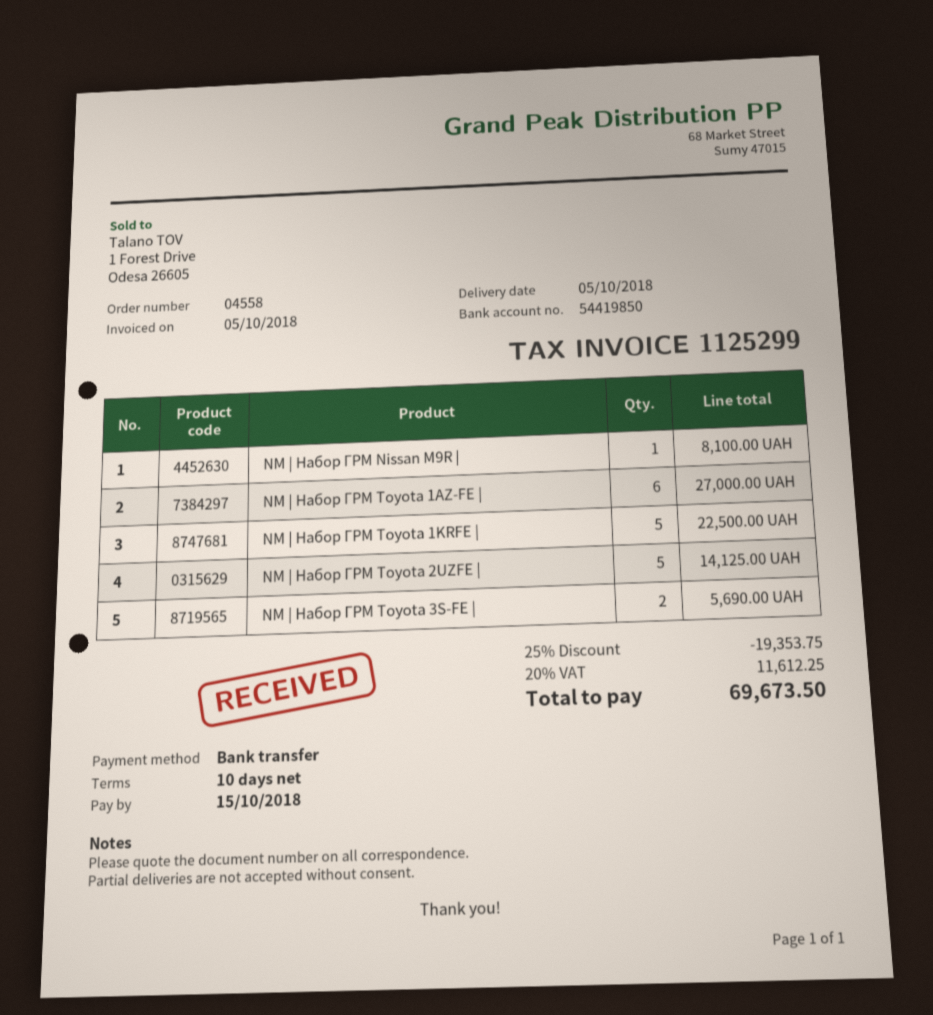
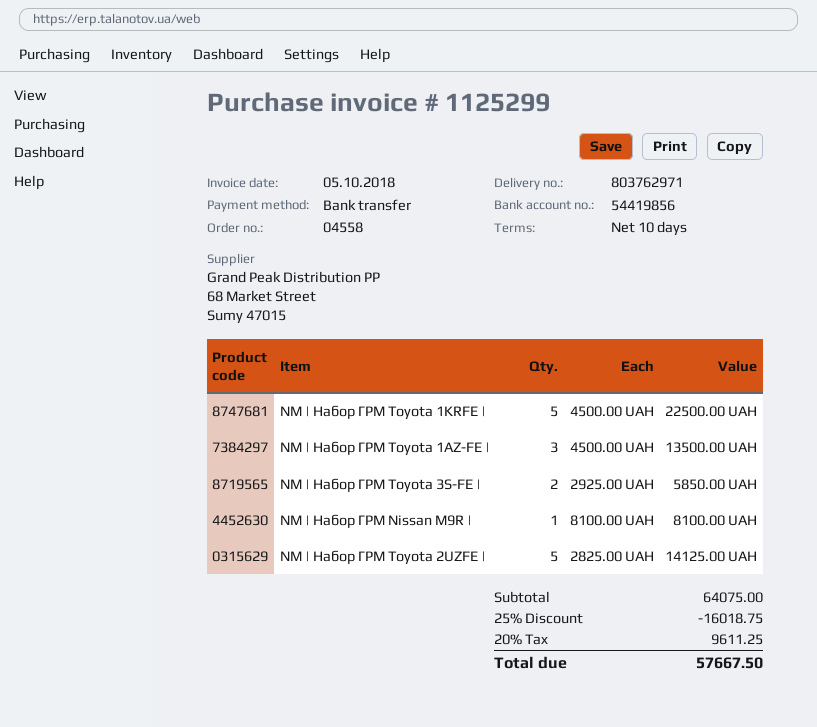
bank account: 54419850 -> 54419856
NM | Набор ГРМ Toyota 1AZ-FE |: 6 for 27000.00 -> 3 for 13500.00
NM | Набор ГРМ Toyota 3S-FE |: 2 for 5690.00 -> 2 for 5850.00
discount: 25% = 19353.75 -> 25% = 16018.75
tax: 20% = 11612.25 -> 20% = 9611.25
total: 69673.50 -> 57667.50

